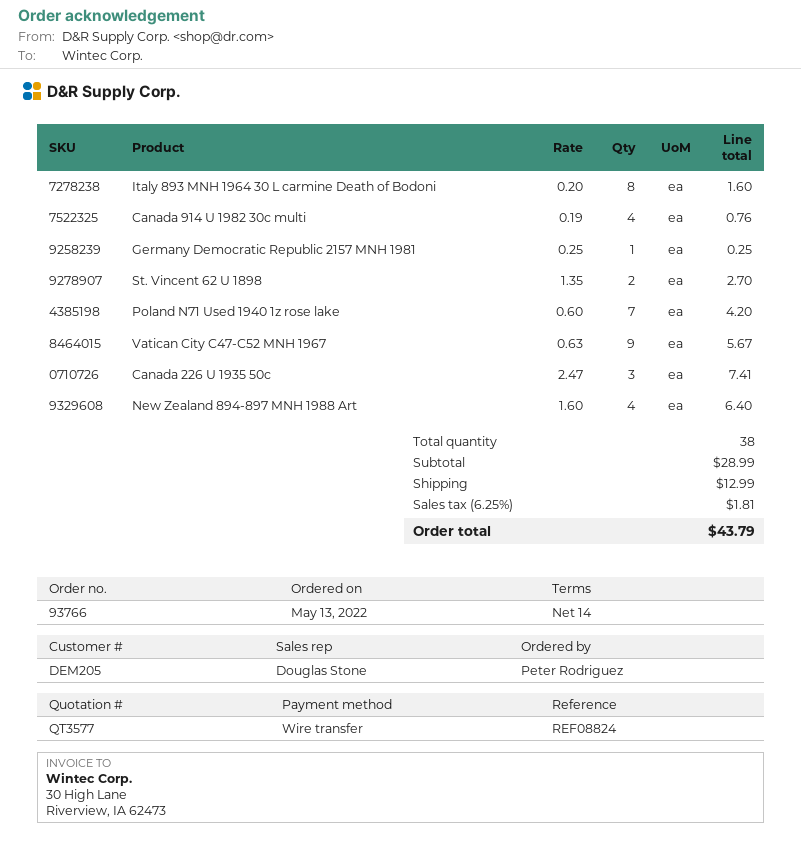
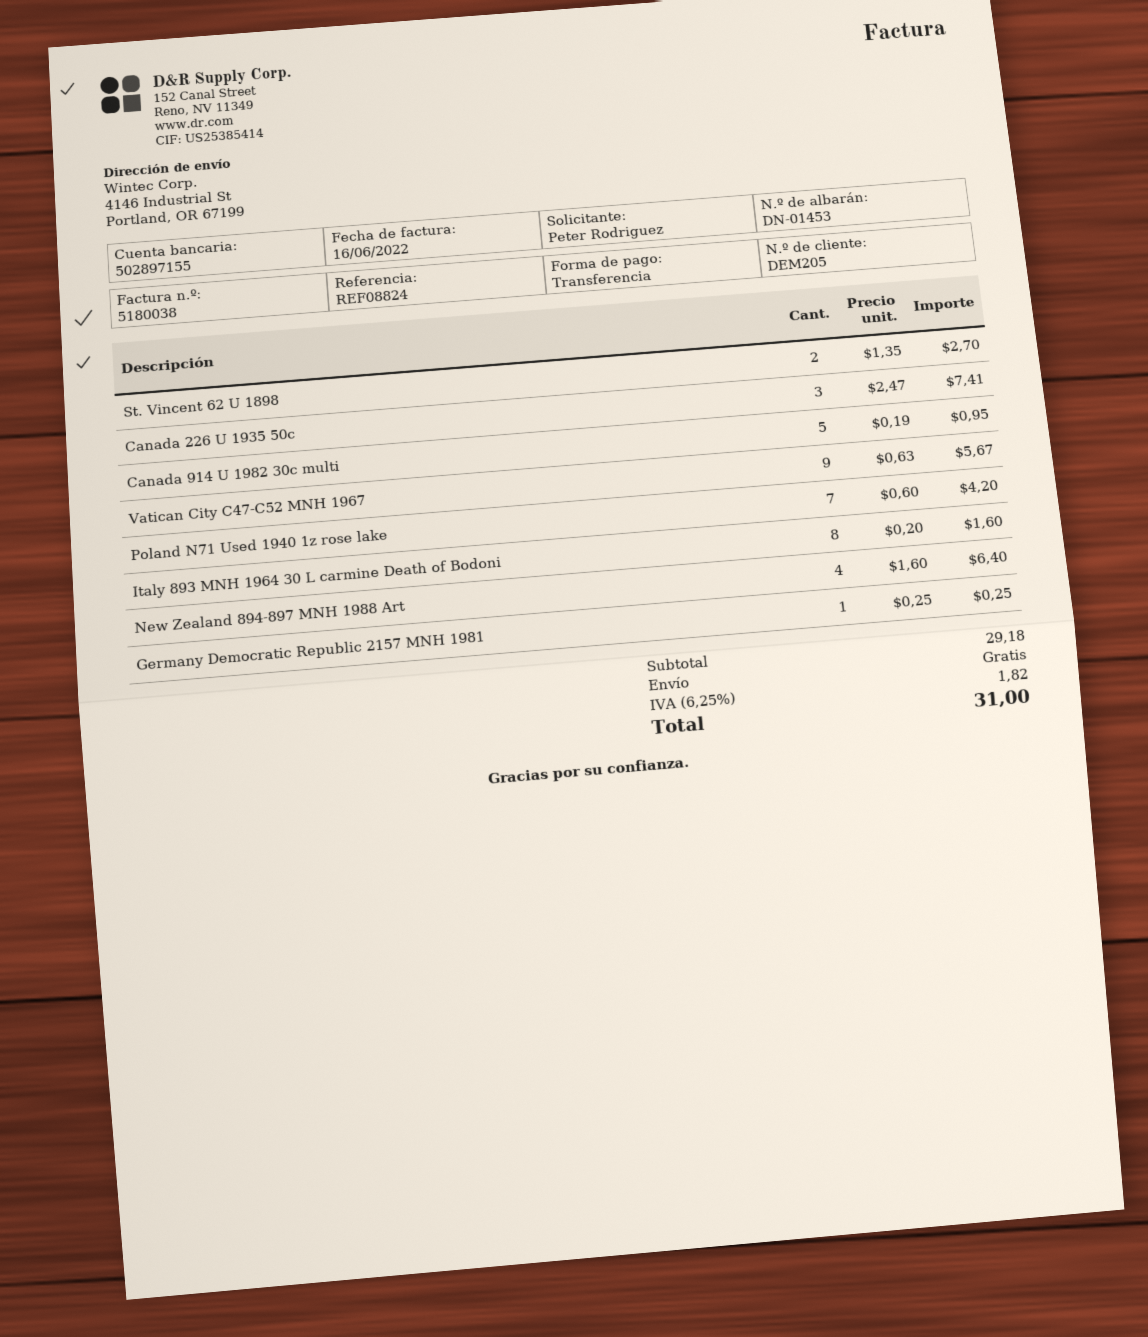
Canada 914 U 1982 30c multi: 4 x 0.19 = 0.76 -> 5 x 0.19 = 0.95
subtotal: 28.99 -> 29.18
shipping: 12.99 -> 0.00
tax: 6.25% = 1.81 -> 6.25% = 1.82
total: 43.79 -> 31.00

